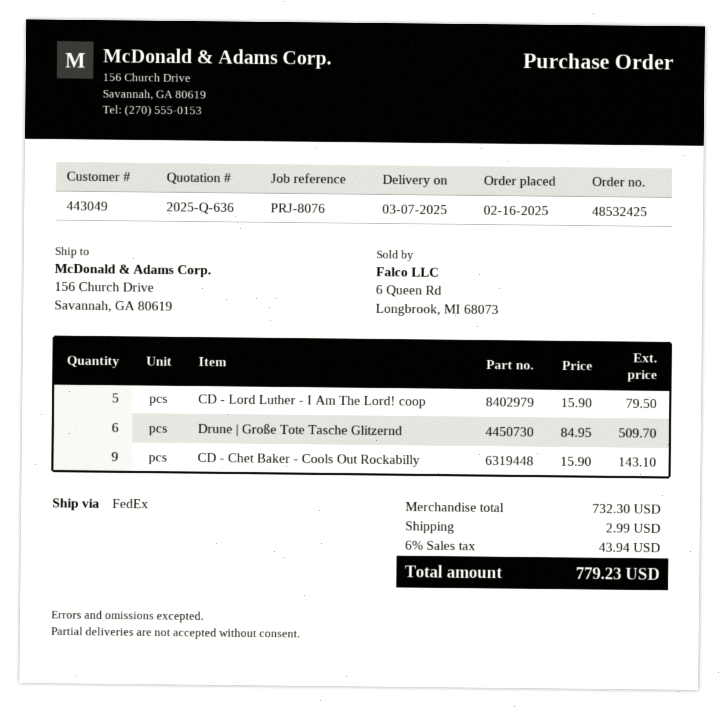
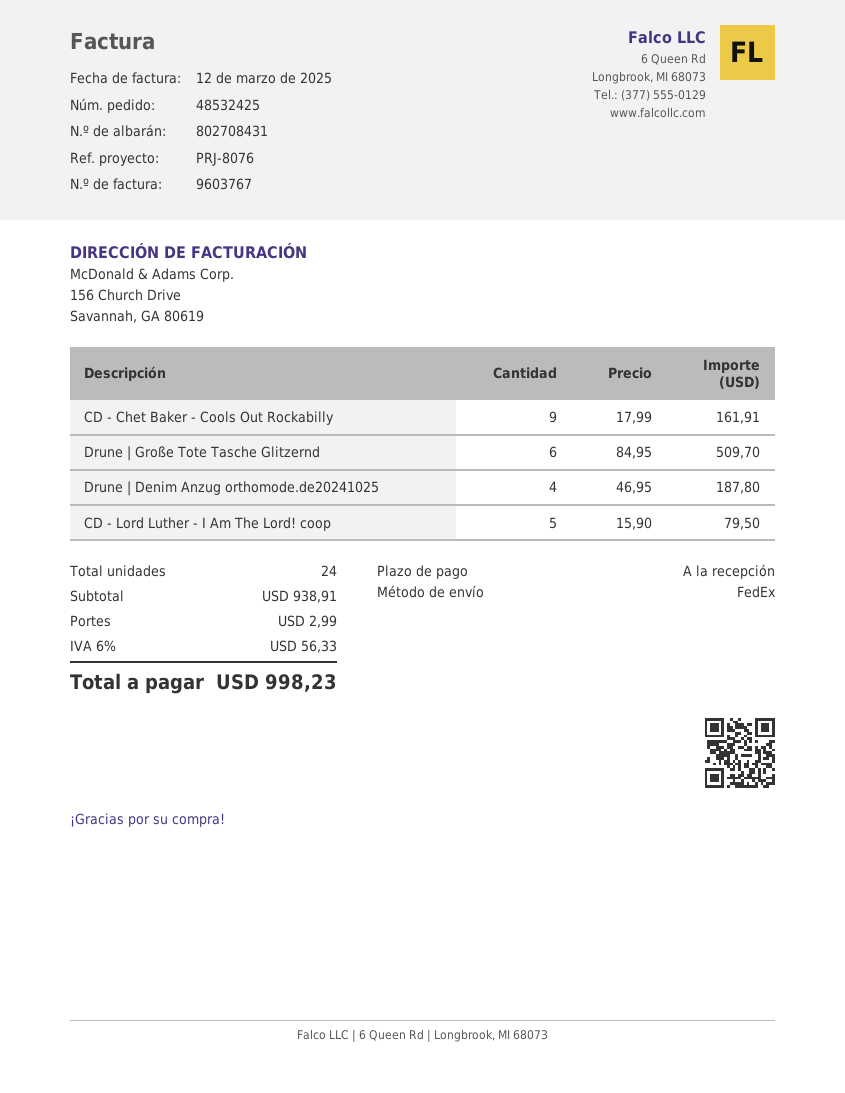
CD - Chet Baker - Cools Out Rockabilly: 9 x 15.90 = 143.10 -> 9 x 17.99 = 161.91
Drune | Denim Anzug orthomode.de20241025: none -> 4 x 46.95 = 187.80
subtotal: 732.30 -> 938.91
tax: 6% = 43.94 -> 6% = 56.33
total: 779.23 -> 998.23

